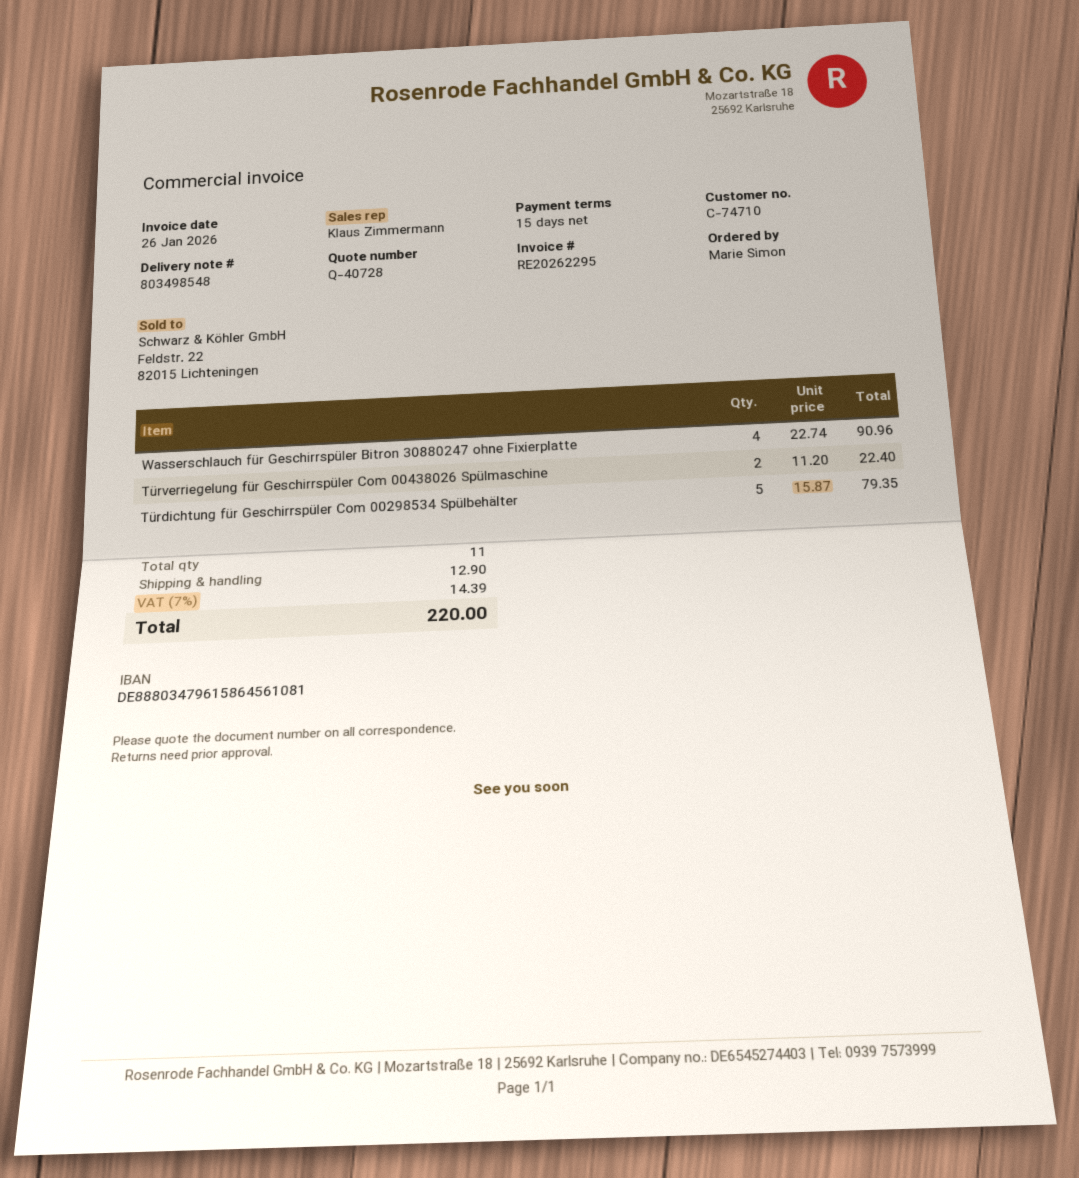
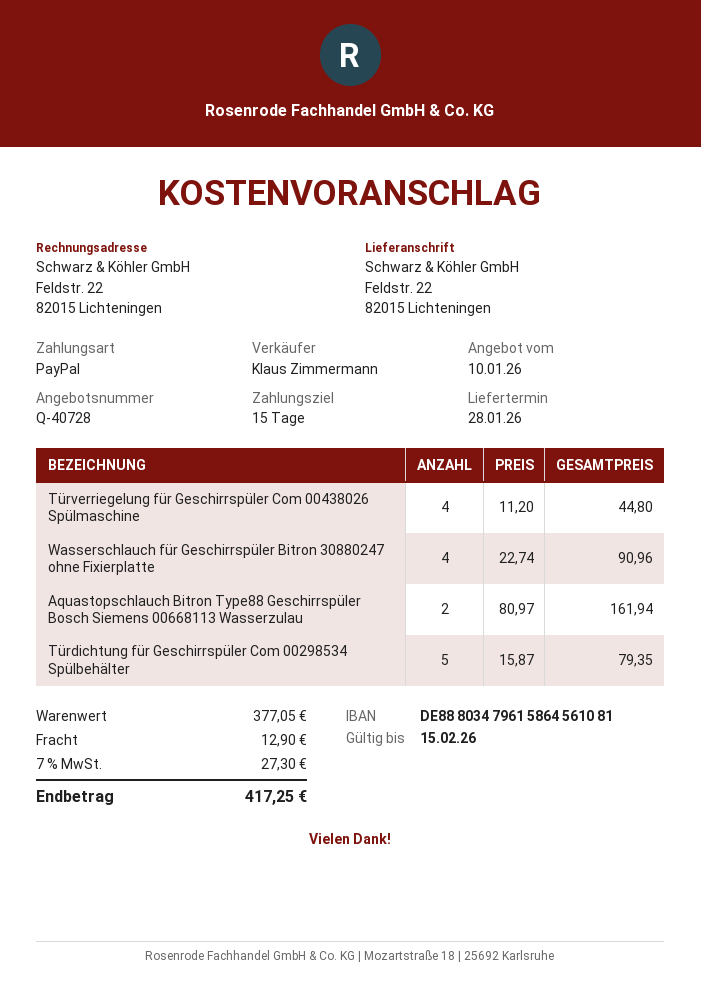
Türverriegelung für Geschirrspüler Com 00438026 Spülmaschine: 2 x 11.20 = 22.40 -> 4 x 11.20 = 44.80
Aquastopschlauch Bitron Type88 Geschirrspüler Bosch Siemens 00668113 Wasserzulau: none -> 2 x 80.97 = 161.94
tax: 7% = 14.39 -> 7% = 27.30
total: 220.00 -> 417.25

